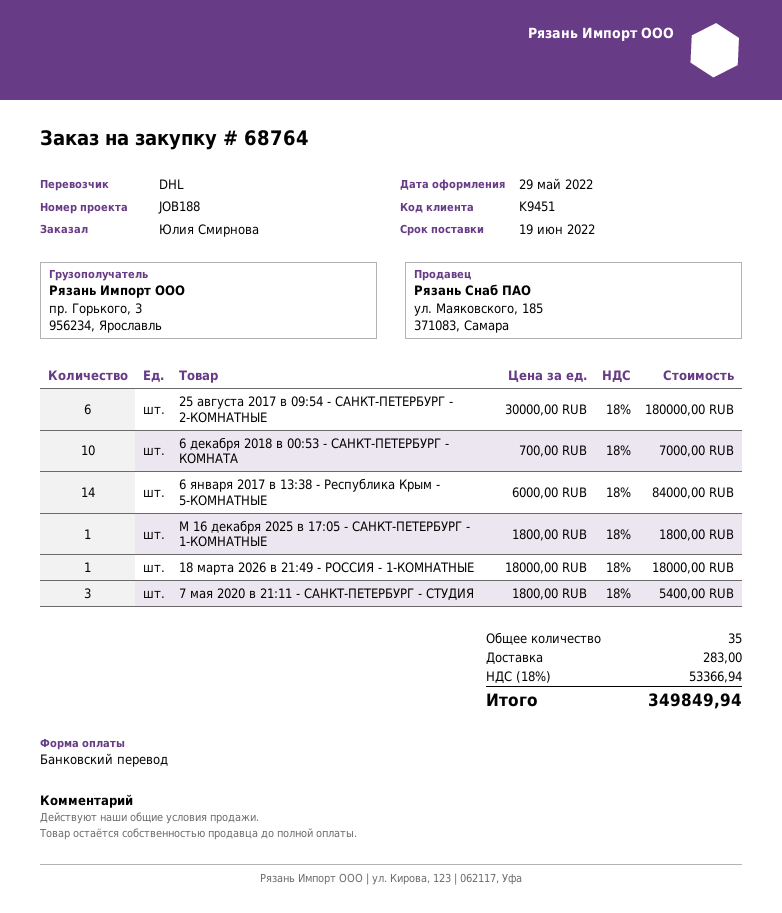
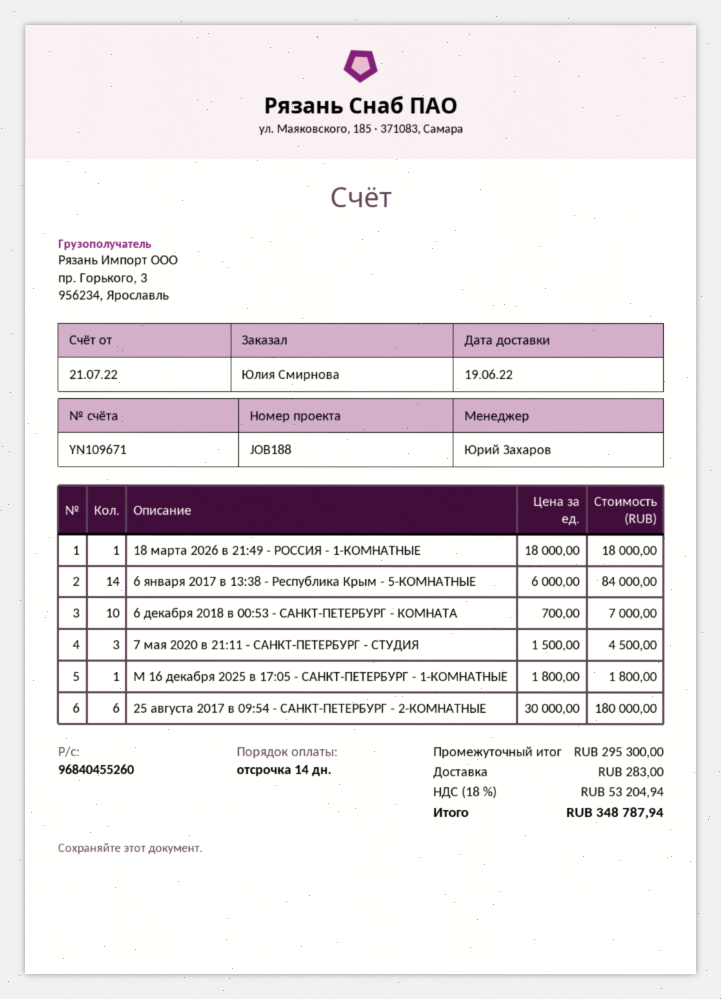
7 мая 2020 в 21:11 - САНКТ-ПЕТЕРБУРГ - СТУДИЯ: 3 x 1800.00 = 5400.00 -> 3 x 1500.00 = 4500.00
tax: 18% = 53366.94 -> 18% = 53204.94
total: 349849.94 -> 348787.94

